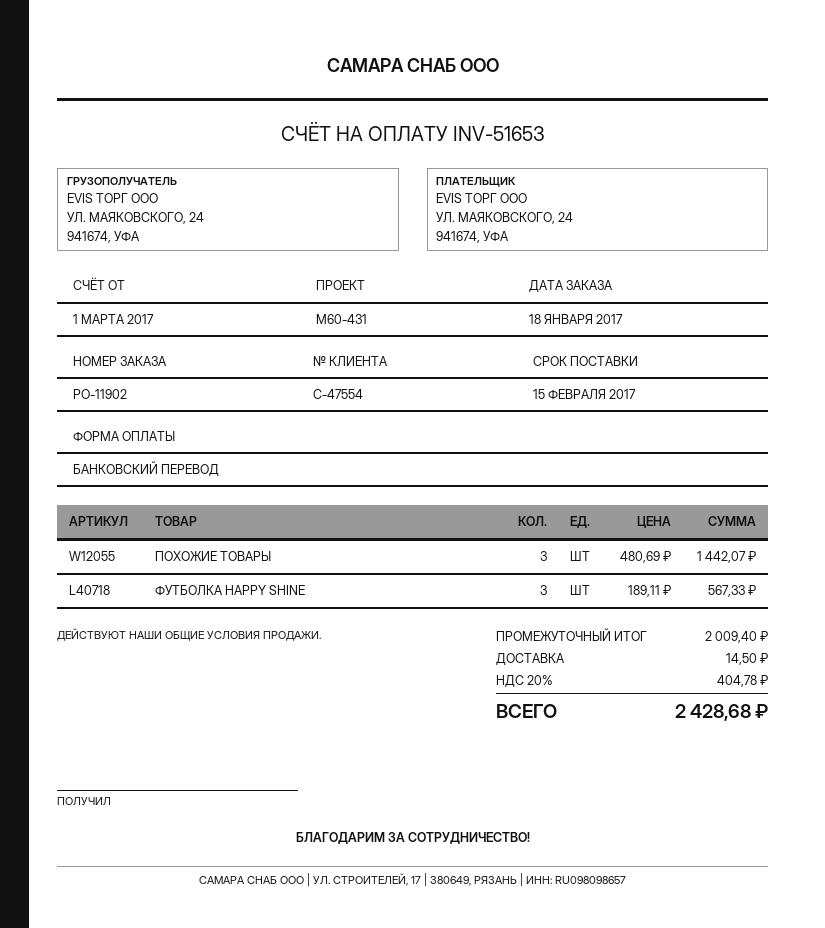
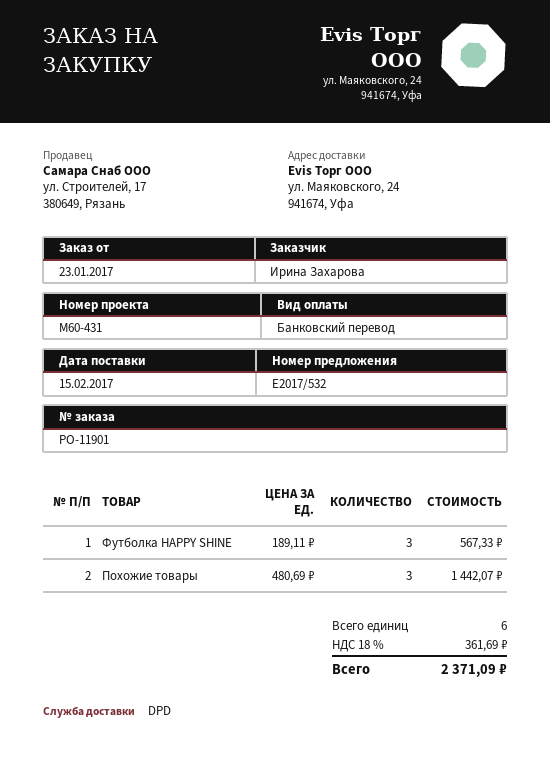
order number: PO-11902 -> PO-11901
order date: 2017-01-18 -> 2017-01-23
shipping: 14.50 -> none
tax: 20% = 404.78 -> 18% = 361.69
total: 2428.68 -> 2371.09

